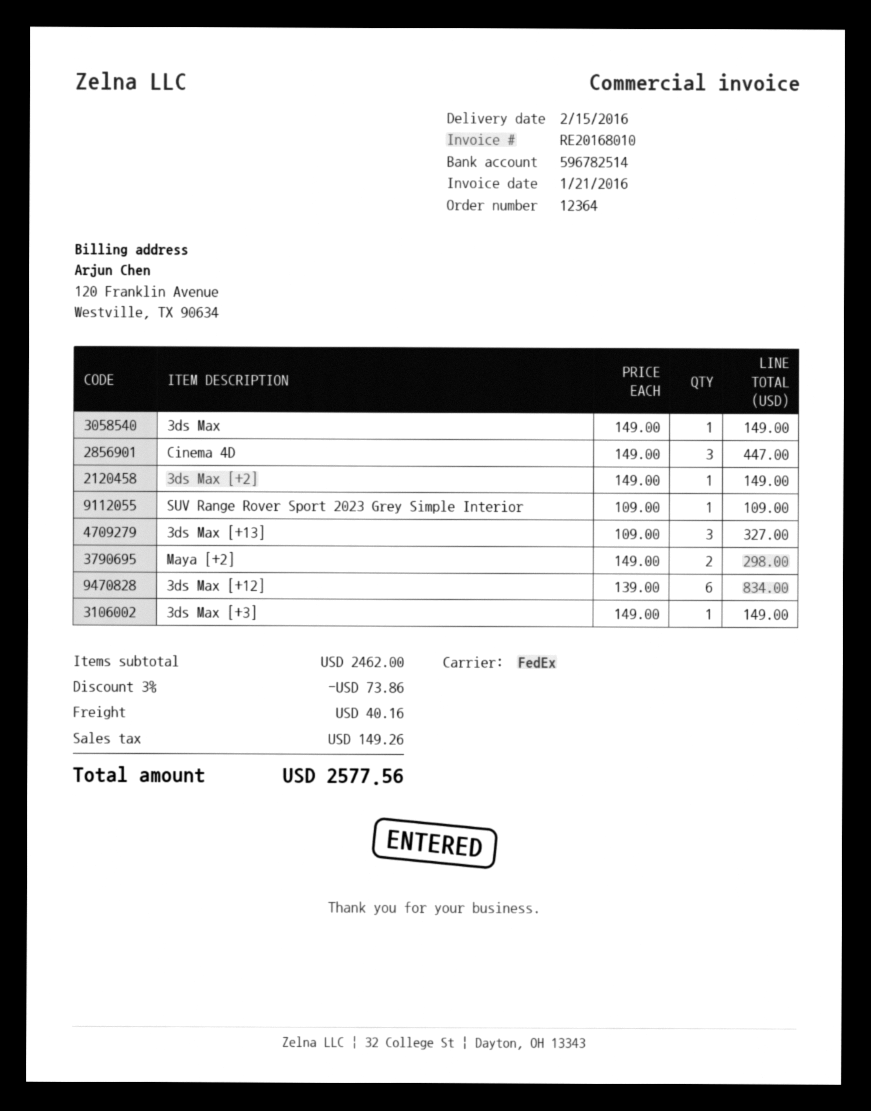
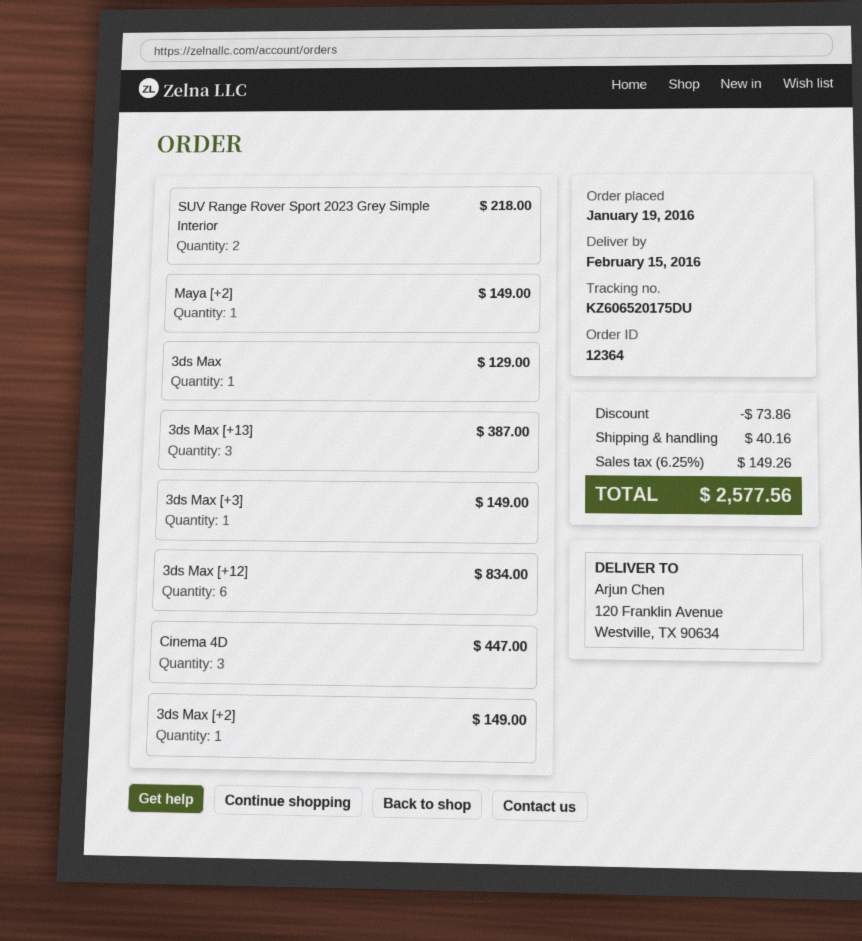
3ds Max: 1 for 149.00 -> 1 for 129.00
SUV Range Rover Sport 2023 Grey Simple Interior: 1 for 109.00 -> 2 for 218.00
3ds Max [+13]: 3 for 327.00 -> 3 for 387.00
Maya [+2]: 2 for 298.00 -> 1 for 149.00

